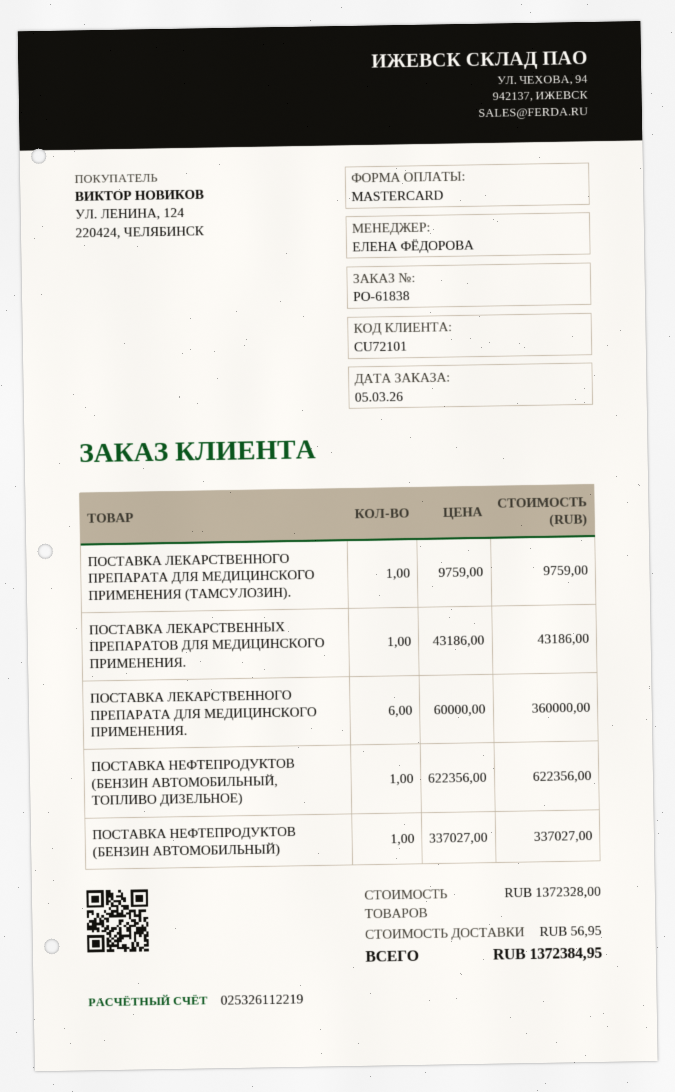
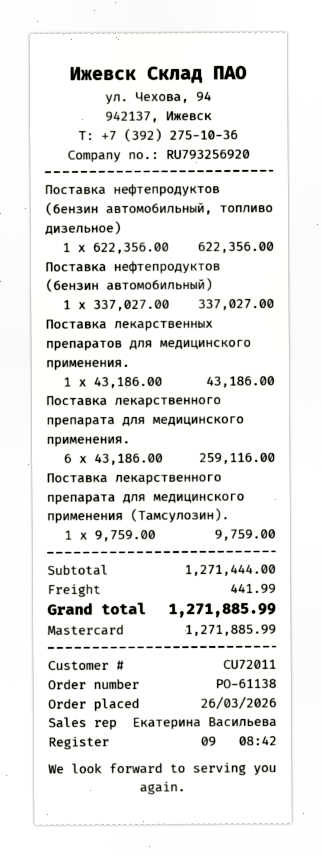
order number: PO-61838 -> PO-61138
order date: 2026-03-05 -> 2026-03-26
customer number: CU72101 -> CU72011
sales rep: ЕЛЕНА ФЁДОРОВА -> Екатерина Васильева
ПОСТАВКА ЛЕКАРСТВЕННОГО ПРЕПАРАТА ДЛЯ МЕДИЦИНСКОГО ПРИМЕНЕНИЯ.: 6 x 60000.00 = 360000.00 -> 6 x 43186.00 = 259116.00
subtotal: 1372328.00 -> 1271444.00
shipping: 56.95 -> 441.99
total: 1372384.95 -> 1271885.99

